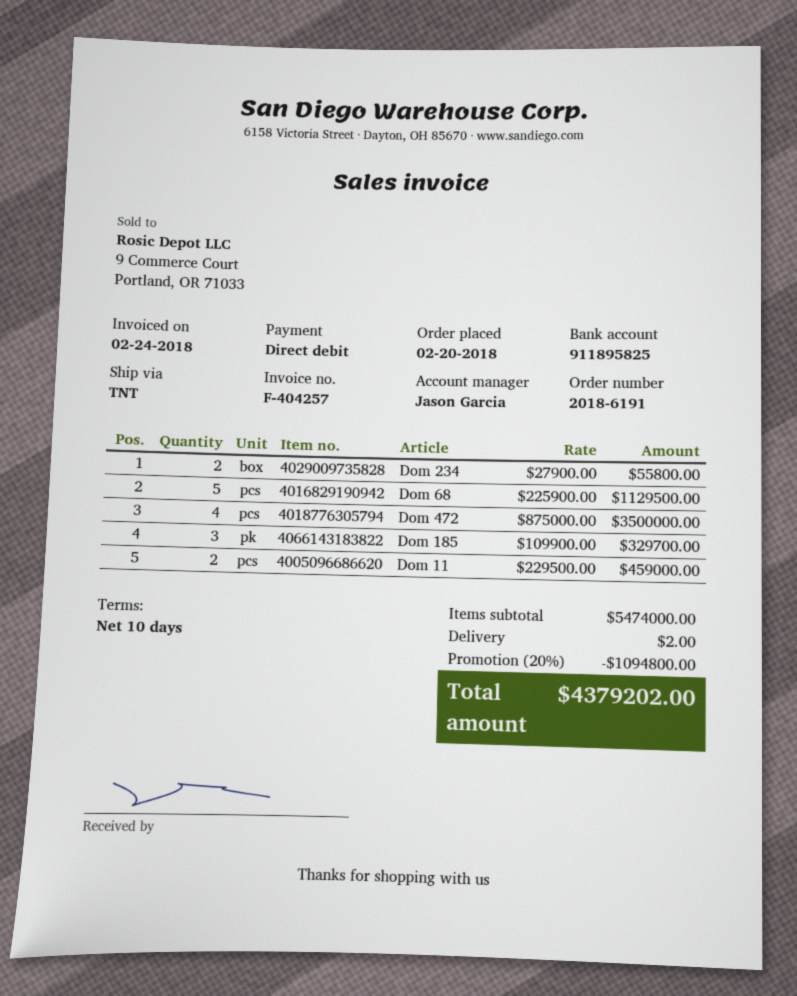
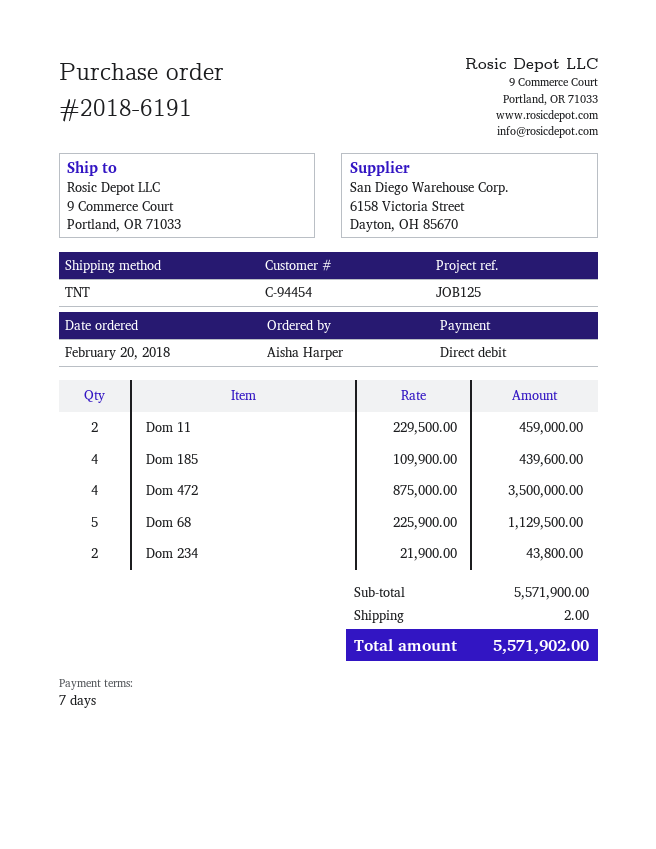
payment terms: 10 days -> 7 days
Dom 234: 2 x 27900.00 = 55800.00 -> 2 x 21900.00 = 43800.00
Dom 185: 3 x 109900.00 = 329700.00 -> 4 x 109900.00 = 439600.00
subtotal: 5474000.00 -> 5571900.00
discount: 20% = 1094800.00 -> none
total: 4379202.00 -> 5571902.00

